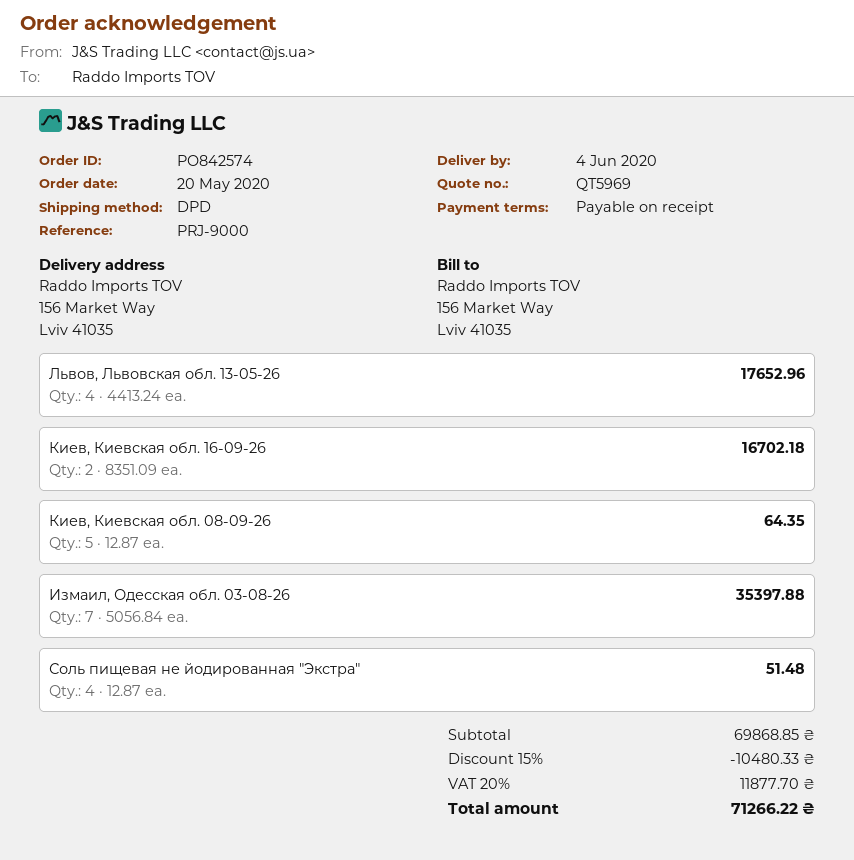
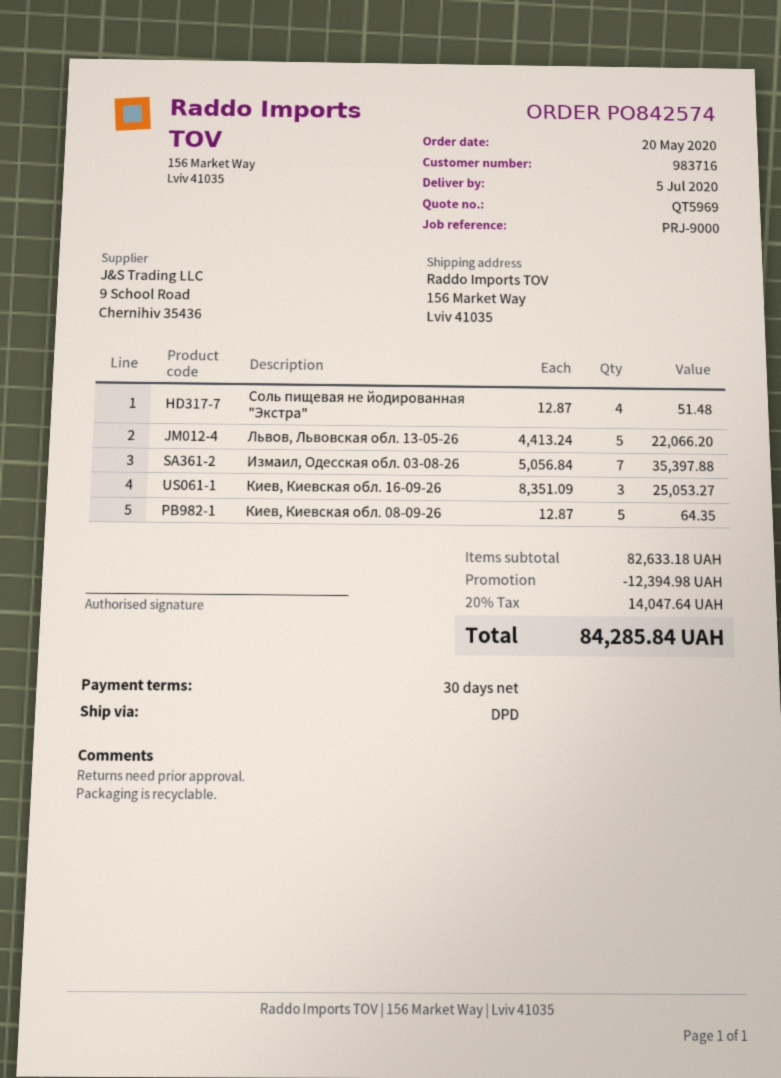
delivery date: 2020-06-04 -> 2020-07-05
payment terms: on receipt -> 30 days
Львов, Львовская обл. 13-05-26: 4 x 4413.24 = 17652.96 -> 5 x 4413.24 = 22066.20
Киев, Киевская обл. 16-09-26: 2 x 8351.09 = 16702.18 -> 3 x 8351.09 = 25053.27
subtotal: 69868.85 -> 82633.18
discount: 10480.33 -> 12394.98
tax: 20% = 11877.70 -> 20% = 14047.64
total: 71266.22 -> 84285.84

